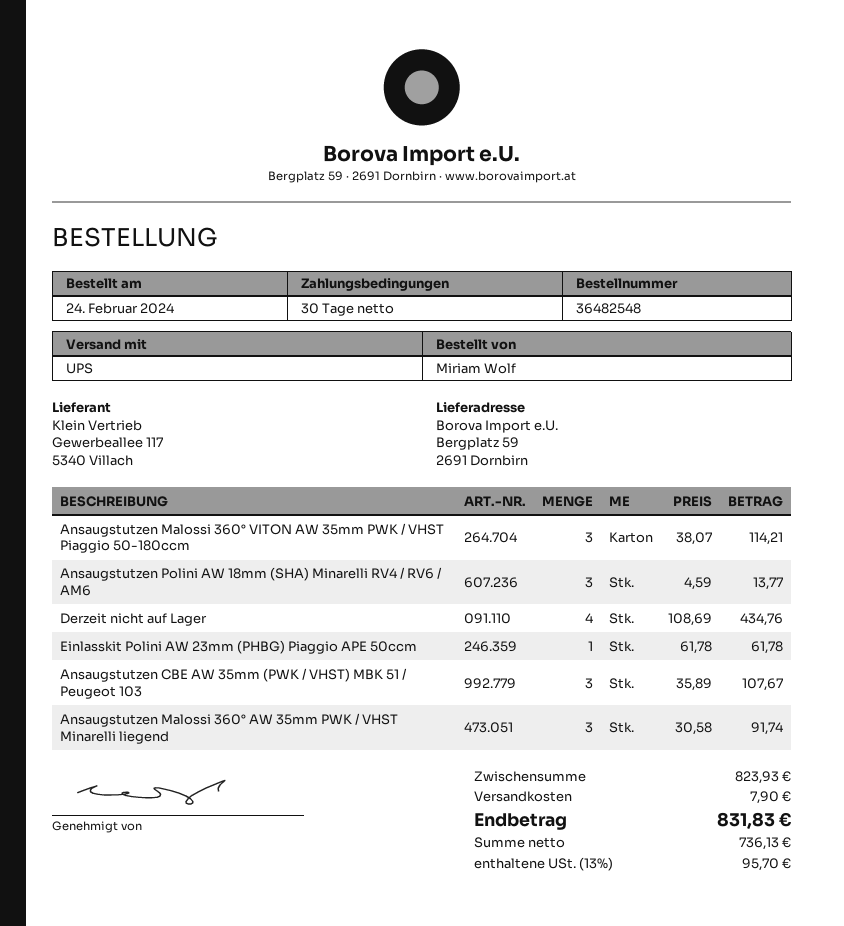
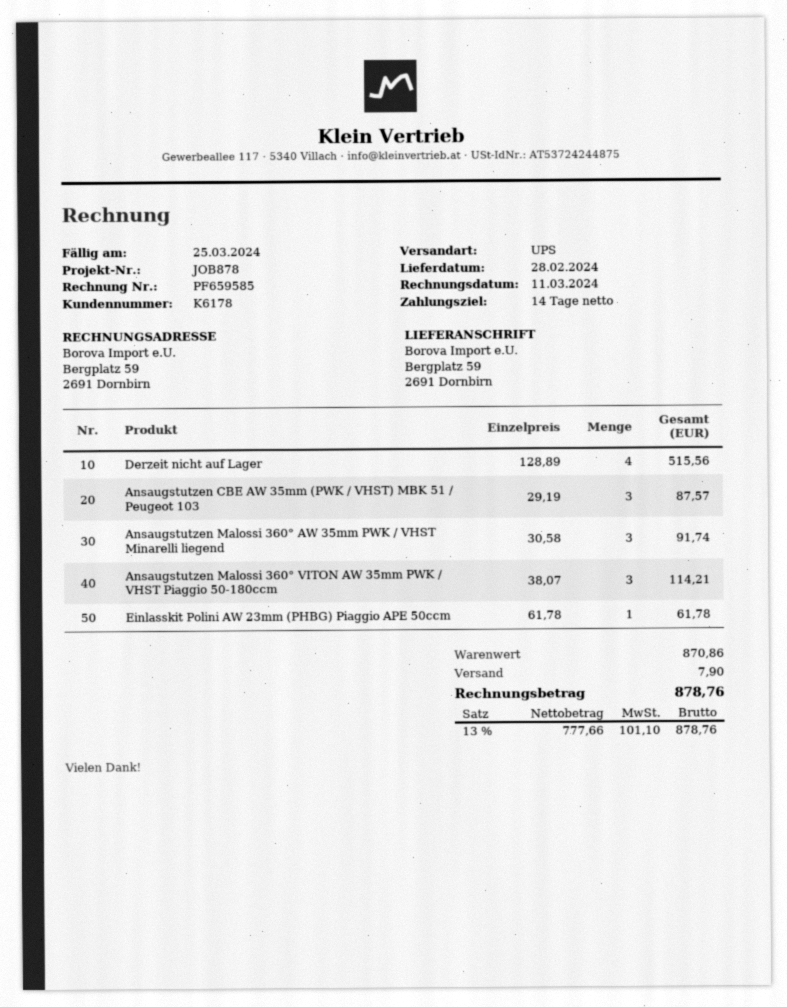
payment terms: 30 days -> 14 days
Ansaugstutzen Polini AW 18mm (SHA) Minarelli RV4 / RV6 / AM6: 3 x 4.59 = 13.77 -> none
Derzeit nicht auf Lager: 4 x 108.69 = 434.76 -> 4 x 128.89 = 515.56
Ansaugstutzen CBE AW 35mm (PWK / VHST) MBK 51 / Peugeot 103: 3 x 35.89 = 107.67 -> 3 x 29.19 = 87.57
subtotal: 823.93 -> 870.86
net: 736.13 -> 777.66
tax: 13% = 95.70 -> 13% = 101.10
total: 831.83 -> 878.76

